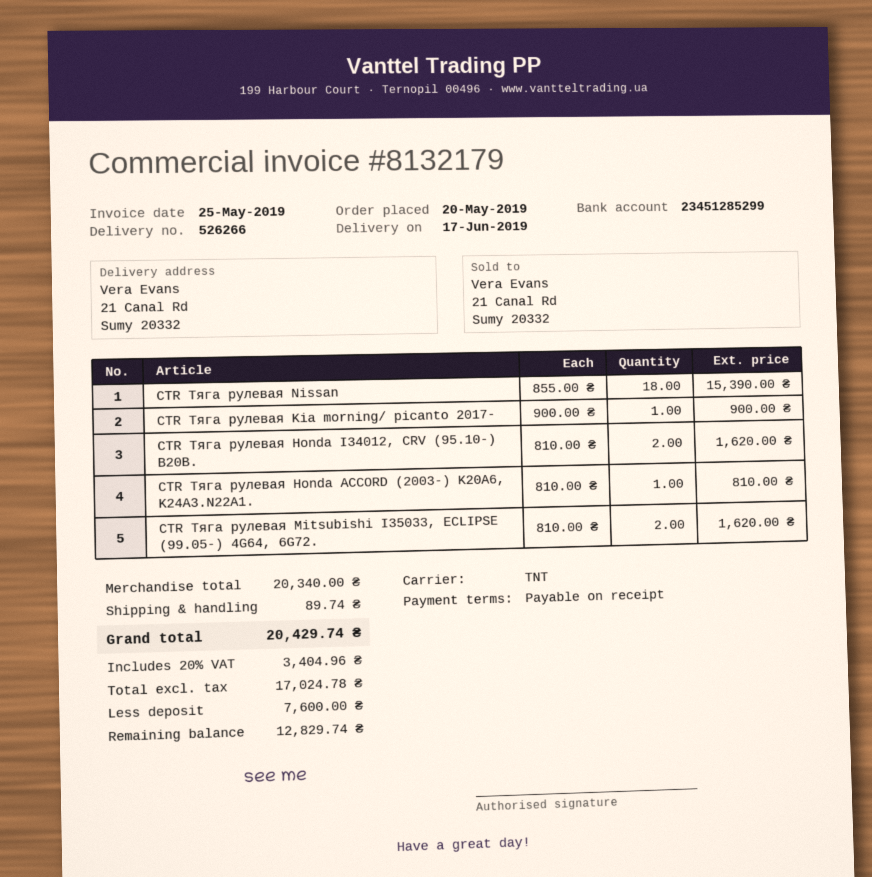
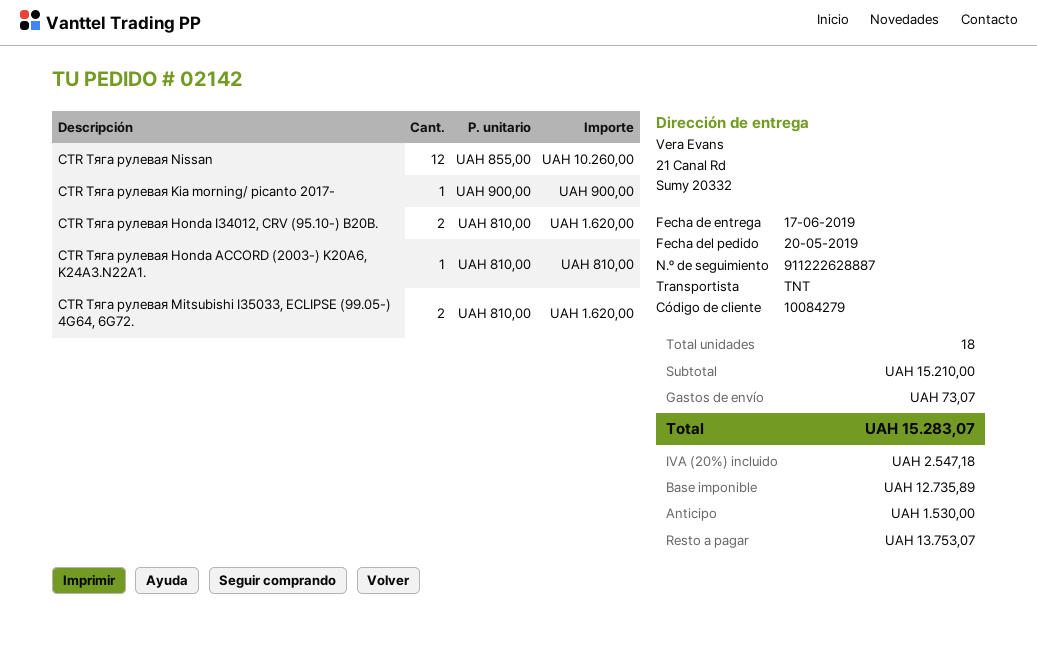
CTR Тяга рулевая Nissan: 18 x 855.00 = 15390.00 -> 12 x 855.00 = 10260.00
subtotal: 20340.00 -> 15210.00
shipping: 89.74 -> 73.07
net: 17024.78 -> 12735.89
tax: 20% = 3404.96 -> 20% = 2547.18
total: 20429.74 -> 15283.07
deposit: 7600.00 -> 1530.00
balance: 12829.74 -> 13753.07

